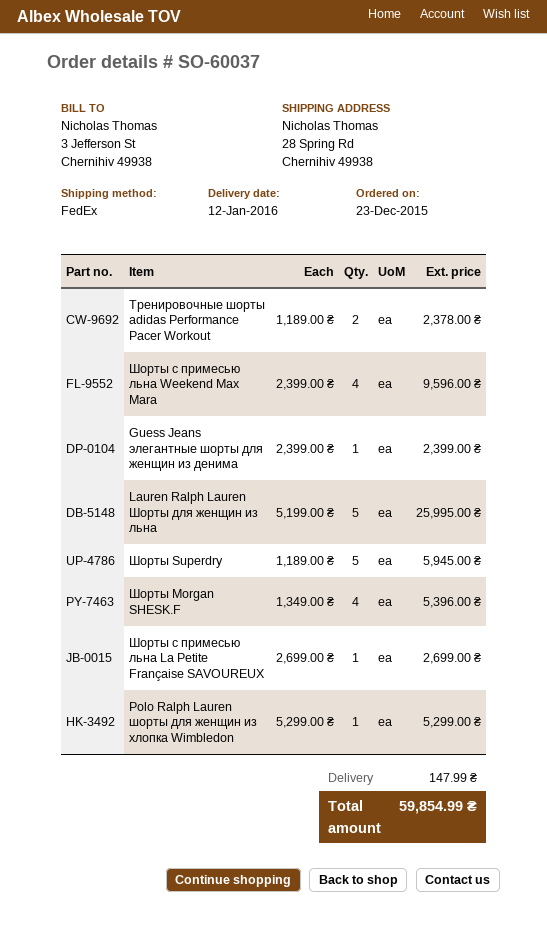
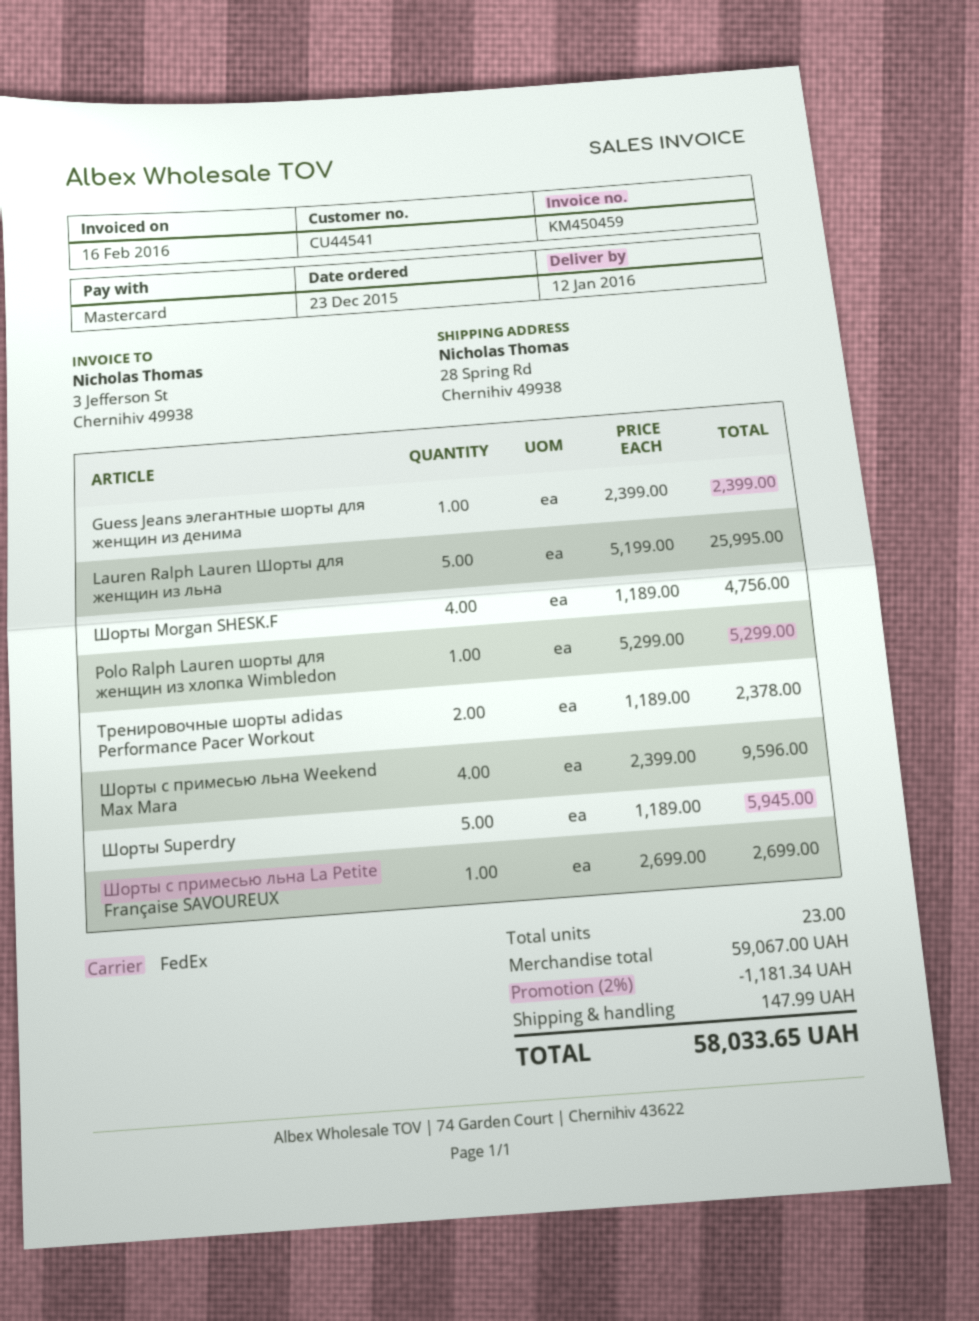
Шорты Morgan SHESK.F: 4 x 1349.00 = 5396.00 -> 4 x 1189.00 = 4756.00
discount: none -> 2% = 1181.34
total: 59854.99 -> 58033.65

